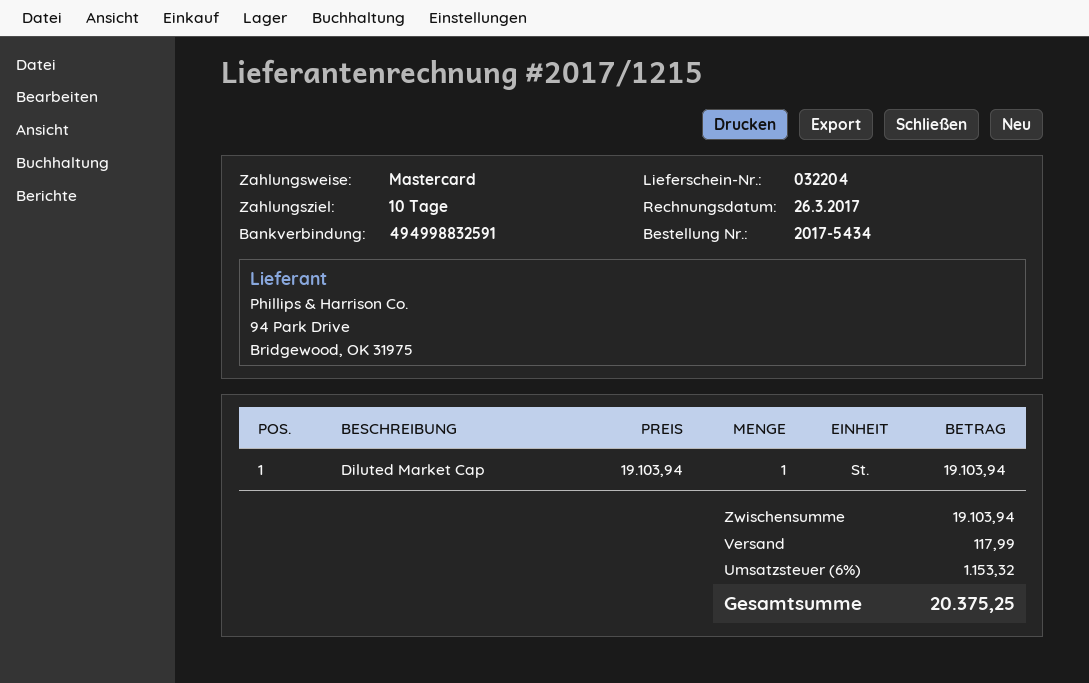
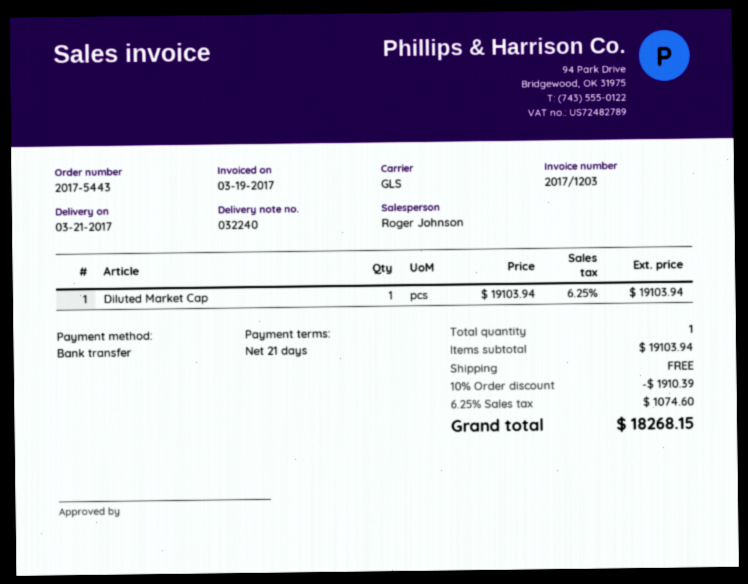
order number: 2017-5434 -> 2017-5443
delivery note number: 032204 -> 032240
invoice number: 2017/1215 -> 2017/1203
invoice date: 2017-03-26 -> 2017-03-19
payment terms: 10 days -> 21 days
payment method: Mastercard -> bank transfer
discount: none -> 10% = 1910.39
shipping: 117.99 -> 0.00
tax: 6% = 1153.32 -> 6.25% = 1074.60
total: 20375.25 -> 18268.15

